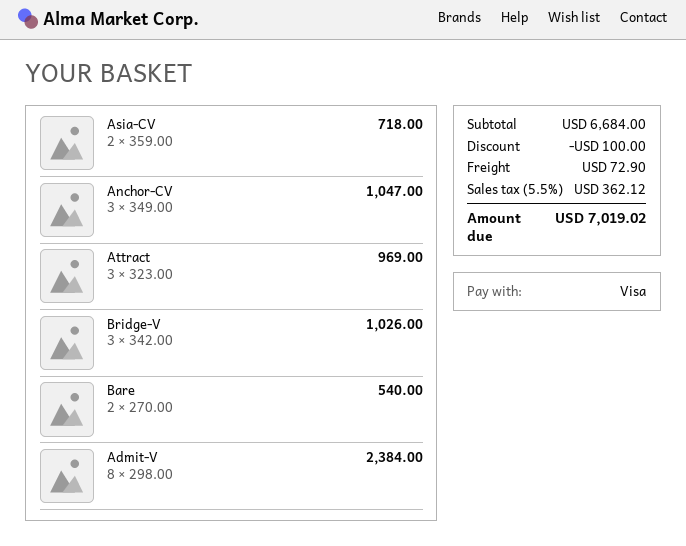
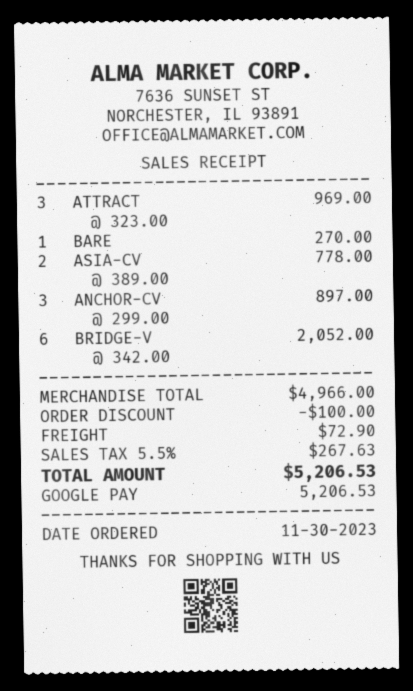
payment method: Visa -> Google Pay
Asia-CV: 2 x 359.00 = 718.00 -> 2 x 389.00 = 778.00
Anchor-CV: 3 x 349.00 = 1047.00 -> 3 x 299.00 = 897.00
Bridge-V: 3 x 342.00 = 1026.00 -> 6 x 342.00 = 2052.00
Bare: 2 x 270.00 = 540.00 -> 1 x 270.00 = 270.00
Admit-V: 8 x 298.00 = 2384.00 -> none
subtotal: 6684.00 -> 4966.00
tax: 5.5% = 362.12 -> 5.5% = 267.63
total: 7019.02 -> 5206.53

